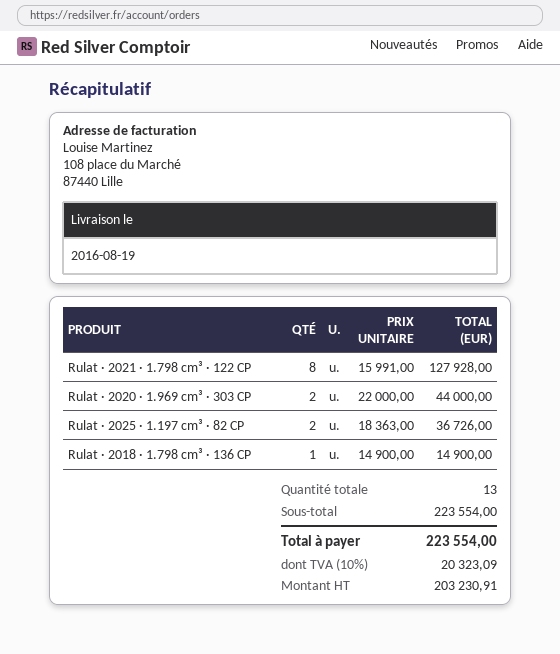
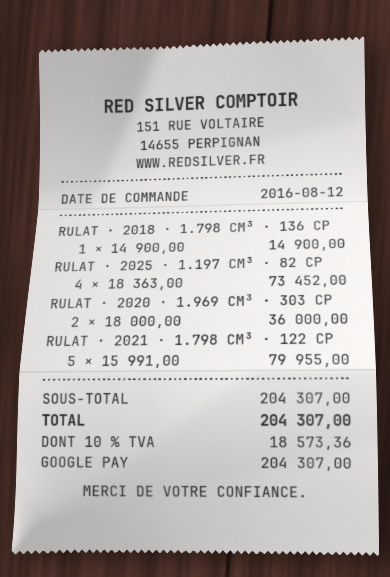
Rulat · 2021 · 1.798 cm³ · 122 CP: 8 x 15991.00 = 127928.00 -> 5 x 15991.00 = 79955.00
Rulat · 2020 · 1.969 cm³ · 303 CP: 2 x 22000.00 = 44000.00 -> 2 x 18000.00 = 36000.00
Rulat · 2025 · 1.197 cm³ · 82 CP: 2 x 18363.00 = 36726.00 -> 4 x 18363.00 = 73452.00
subtotal: 223554.00 -> 204307.00
tax: 10% = 20323.09 -> 10% = 18573.36
total: 223554.00 -> 204307.00

